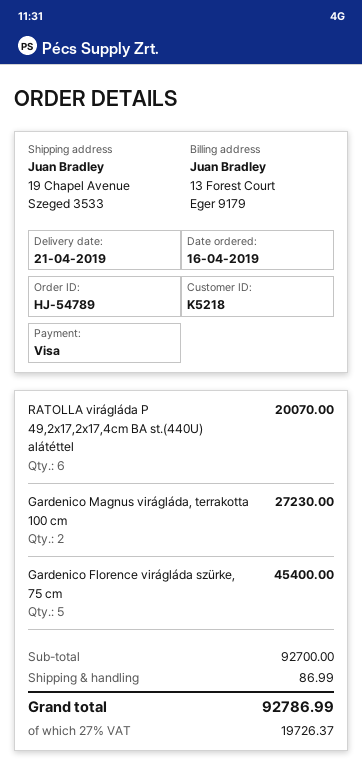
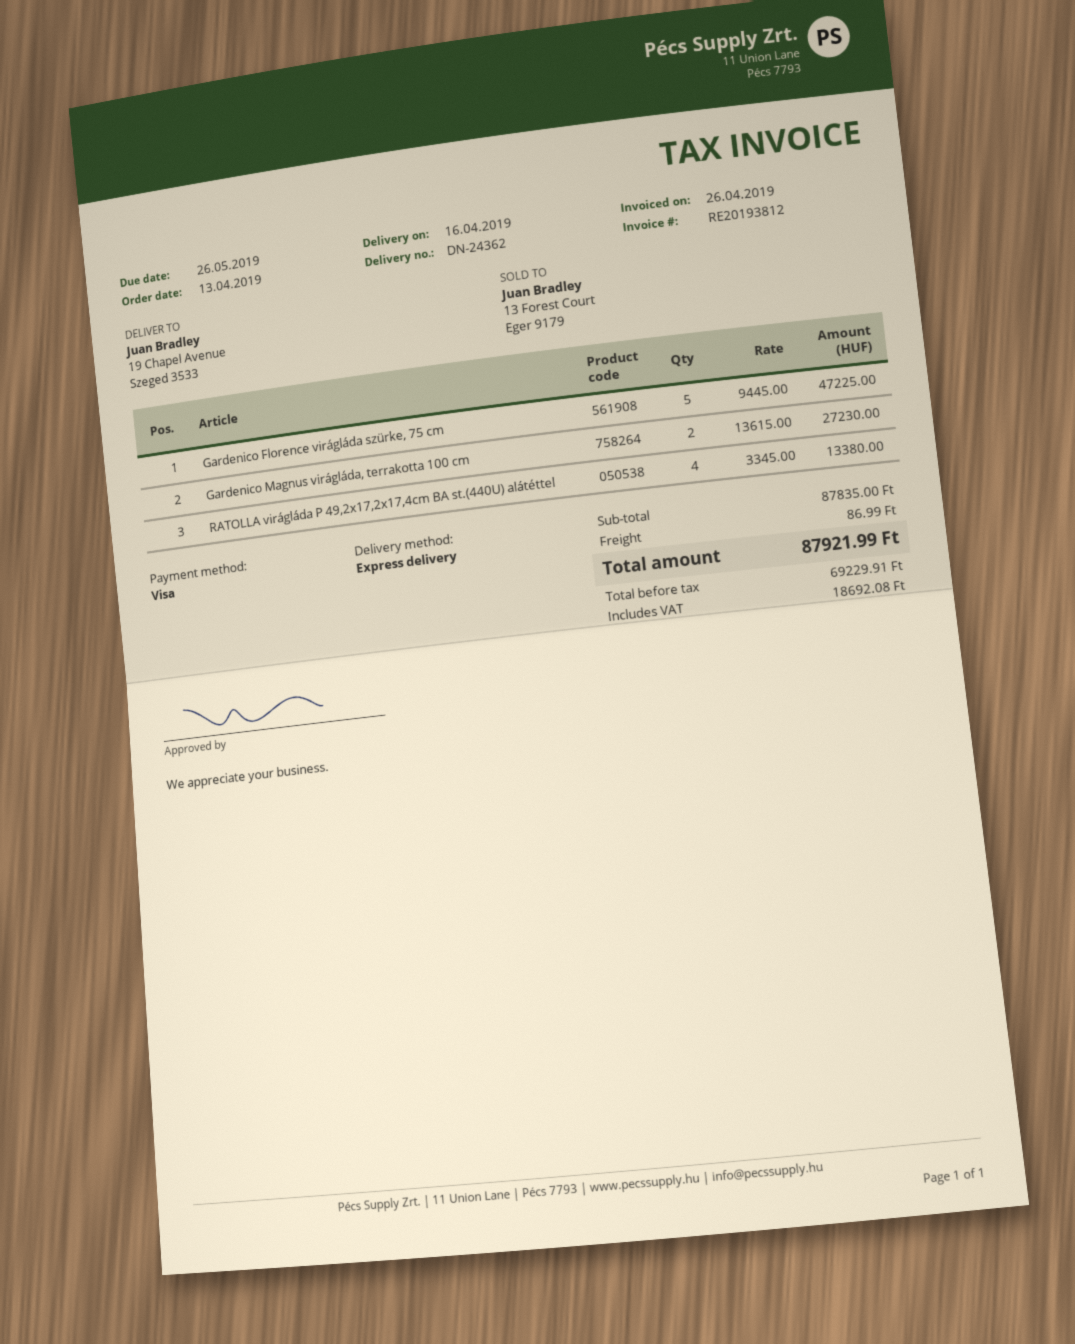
order date: 2019-04-16 -> 2019-04-13
delivery date: 2019-04-21 -> 2019-04-16
RATOLLA virágláda P 49,2x17,2x17,4cm BA st.(440U) alátéttel: 6 for 20070.00 -> 4 for 13380.00
Gardenico Florence virágláda szürke, 75 cm: 5 for 45400.00 -> 5 for 47225.00
subtotal: 92700.00 -> 87835.00
tax: 19726.37 -> 18692.08
total: 92786.99 -> 87921.99

